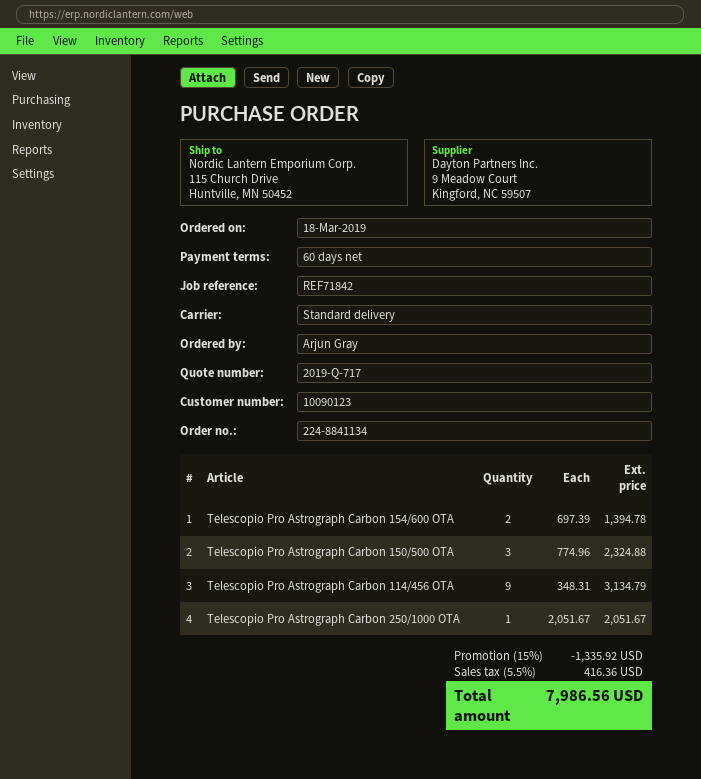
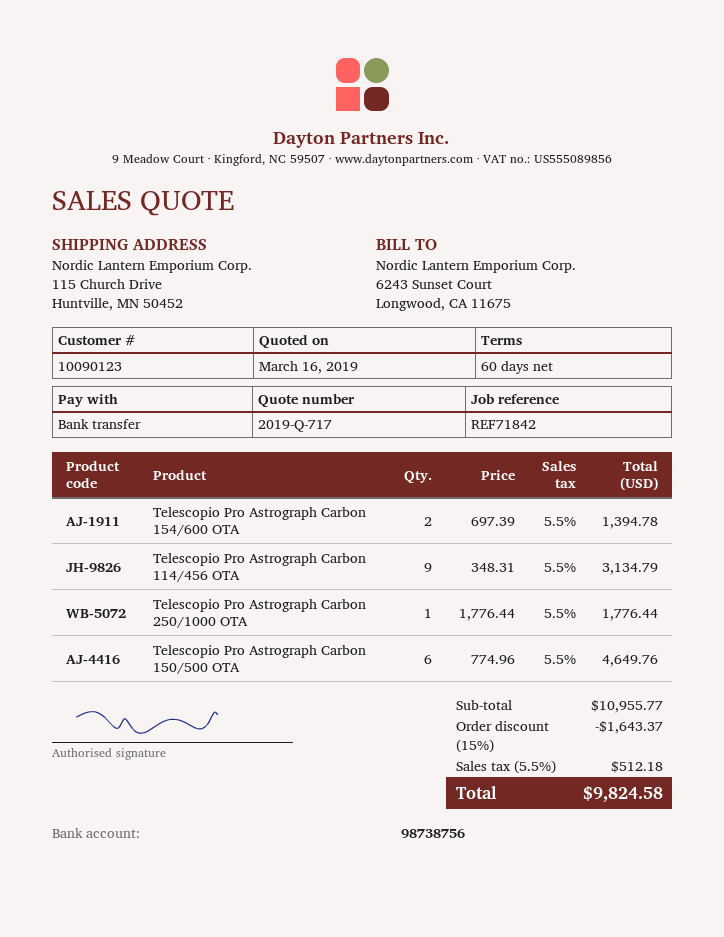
Telescopio Pro Astrograph Carbon 150/500 OTA: 3 x 774.96 = 2324.88 -> 6 x 774.96 = 4649.76
Telescopio Pro Astrograph Carbon 250/1000 OTA: 1 x 2051.67 = 2051.67 -> 1 x 1776.44 = 1776.44
discount: 15% = 1335.92 -> 15% = 1643.37
tax: 5.5% = 416.36 -> 5.5% = 512.18
total: 7986.56 -> 9824.58

